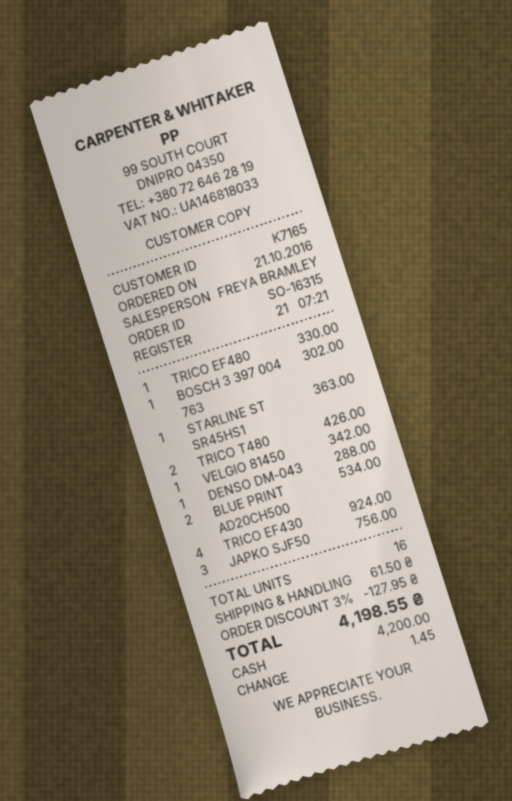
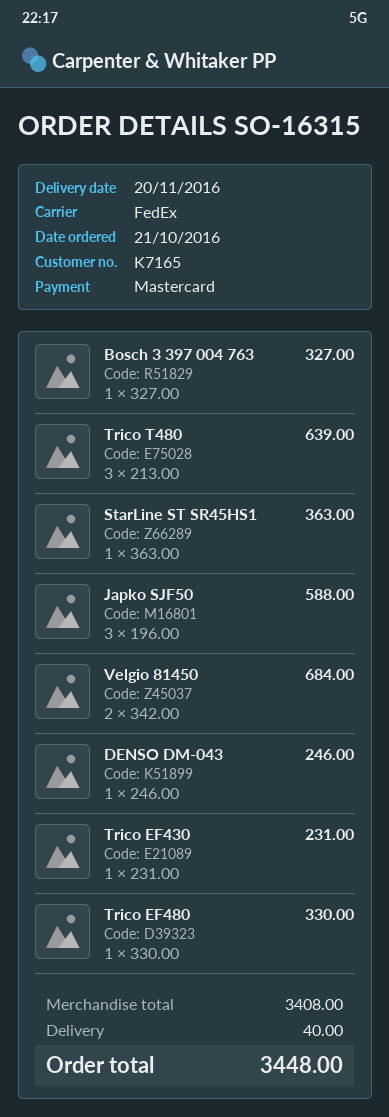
payment method: cash -> Mastercard
BOSCH 3 397 004 763: 1 for 302.00 -> 1 for 327.00
TRICO T480: 2 for 426.00 -> 3 for 639.00
VELGIO 81450: 1 for 342.00 -> 2 for 684.00
DENSO DM-043: 1 for 288.00 -> 1 for 246.00
BLUE PRINT AD20CH500: 2 for 534.00 -> none
TRICO EF430: 4 for 924.00 -> 1 for 231.00
JAPKO SJF50: 3 for 756.00 -> 3 for 588.00
discount: 3% = 127.95 -> none
shipping: 61.50 -> 40.00
total: 4198.55 -> 3448.00

